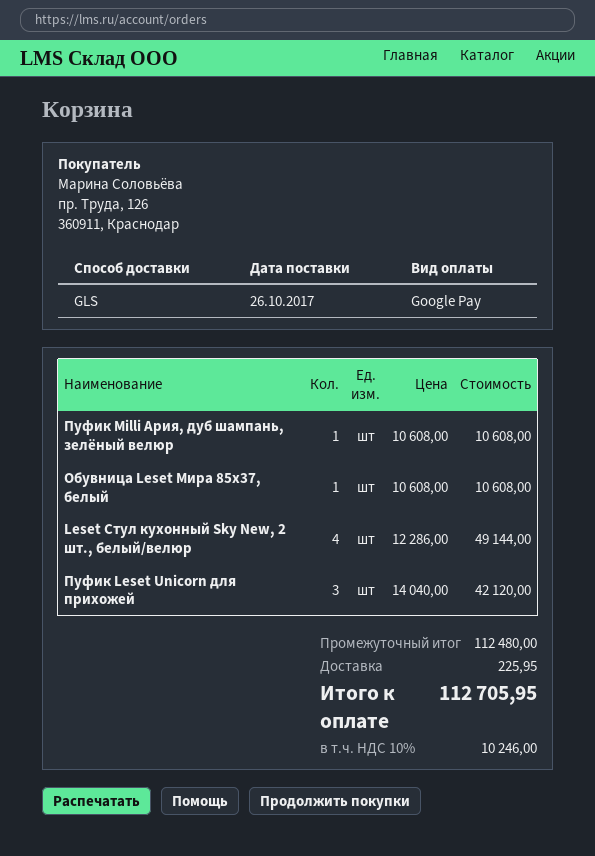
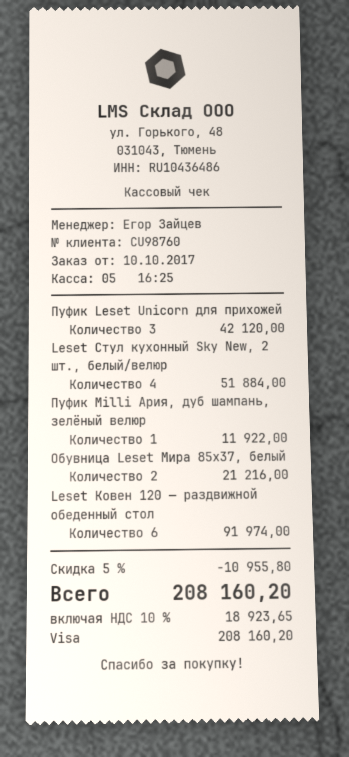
payment method: Google Pay -> Visa
Пуфик Milli Ария, дуб шампань, зелёный велюр: 1 for 10608.00 -> 1 for 11922.00
Обувница Leset Мира 85х37, белый: 1 for 10608.00 -> 2 for 21216.00
Leset Стул кухонный Sky New, 2 шт., белый/велюр: 4 for 49144.00 -> 4 for 51884.00
Leset Ковен 120 — раздвижной обеденный стол: none -> 6 for 91974.00
discount: none -> 5% = 10955.80
shipping: 225.95 -> none
tax: 10% = 10246.00 -> 10% = 18923.65
total: 112705.95 -> 208160.20

